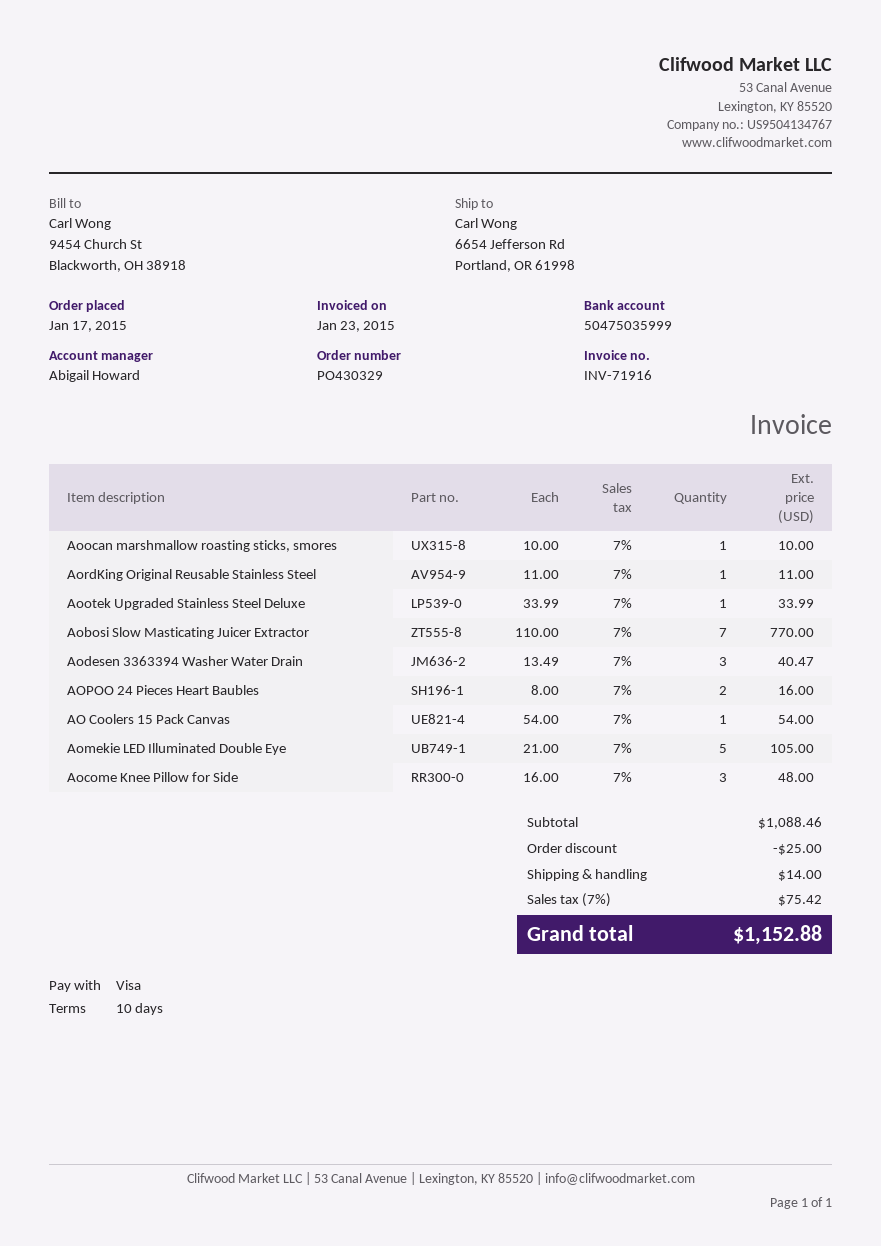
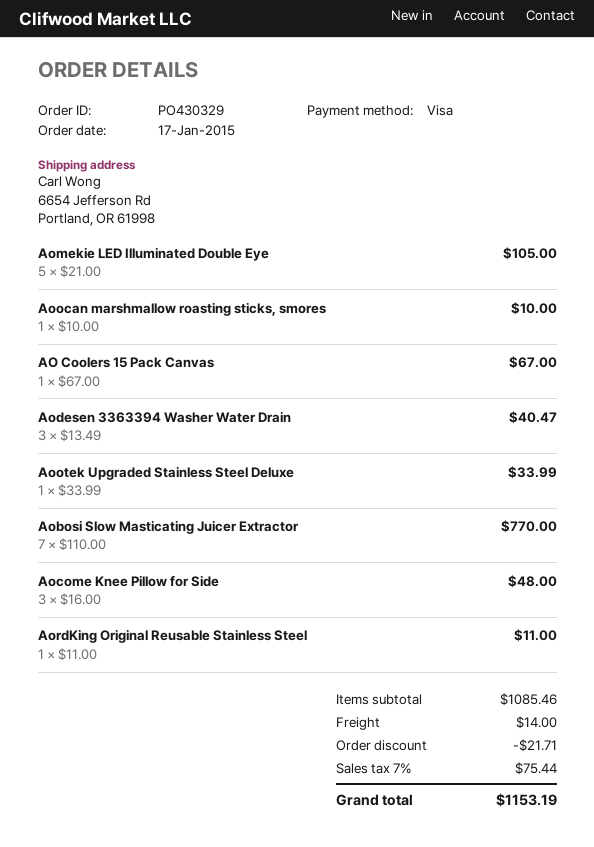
AOPOO 24 Pieces Heart Baubles: 2 x 8.00 = 16.00 -> none
AO Coolers 15 Pack Canvas: 1 x 54.00 = 54.00 -> 1 x 67.00 = 67.00
subtotal: 1088.46 -> 1085.46
discount: 25.00 -> 21.71
tax: 7% = 75.42 -> 7% = 75.44
total: 1152.88 -> 1153.19

